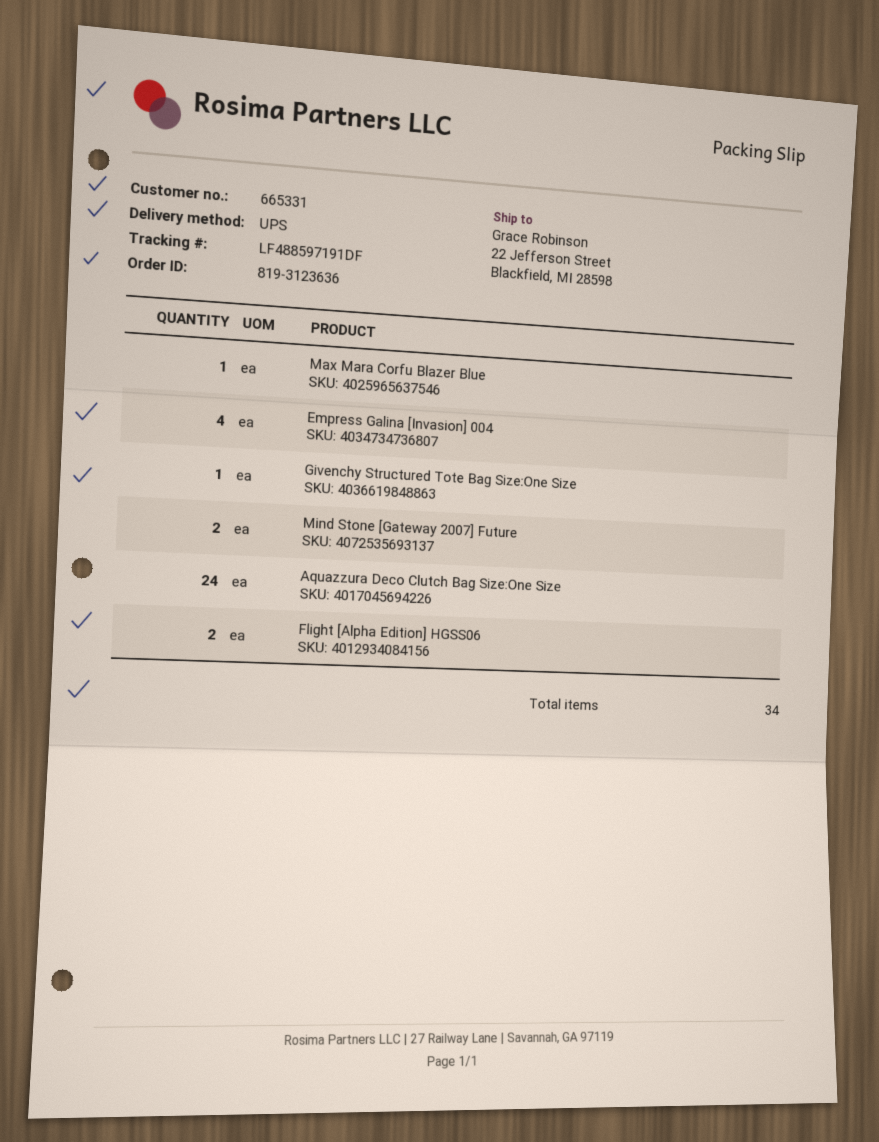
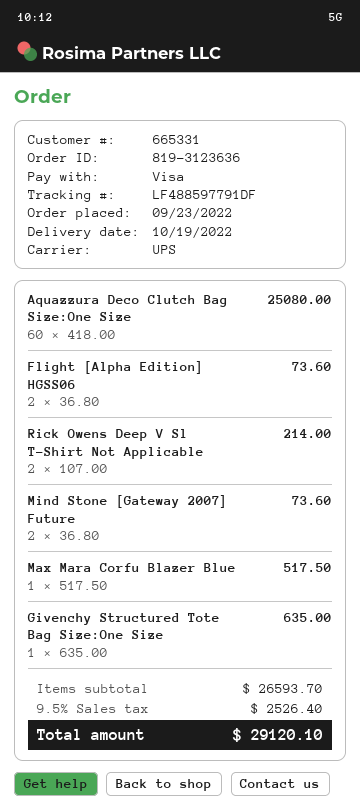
tracking number: LF488597191DF -> LF488597791DF
Empress Galina [Invasion] 004: 4 -> none
Aquazzura Deco Clutch Bag Size:One Size: 24 -> 60
Rick Owens Deep V Sl T-Shirt Not Applicable: none -> 2

